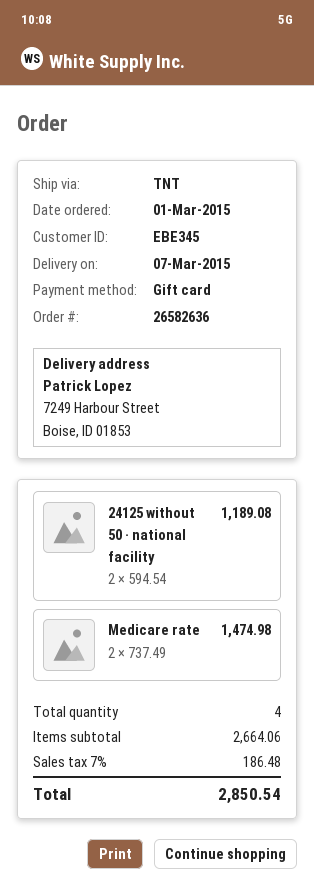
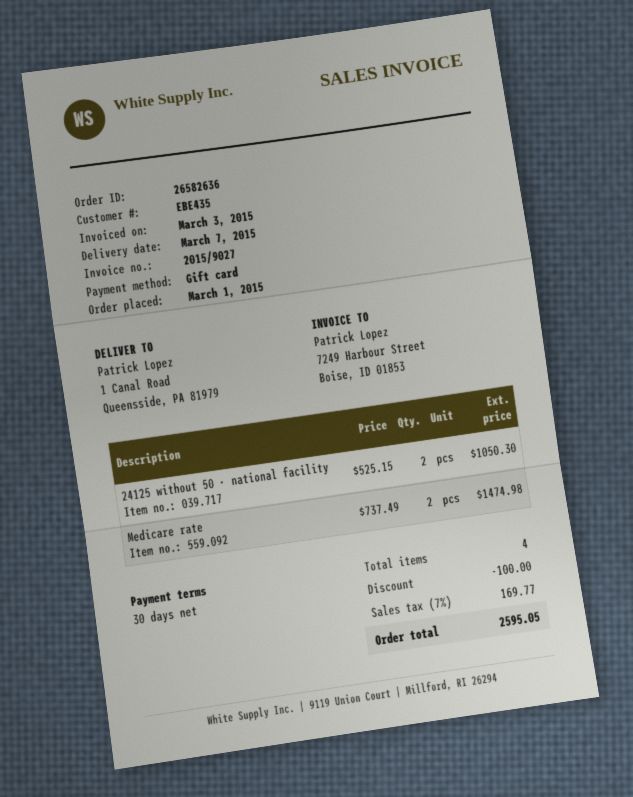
customer number: EBE345 -> EBE435
ship to: 7249 Harbour Street, Boise, ID 01853 -> 1 Canal Road, Queensside, PA 81979
24125 without 50 · national facility: 2 x 594.54 = 1189.08 -> 2 x 525.15 = 1050.30
discount: none -> 100.00
tax: 7% = 186.48 -> 7% = 169.77
total: 2850.54 -> 2595.05

